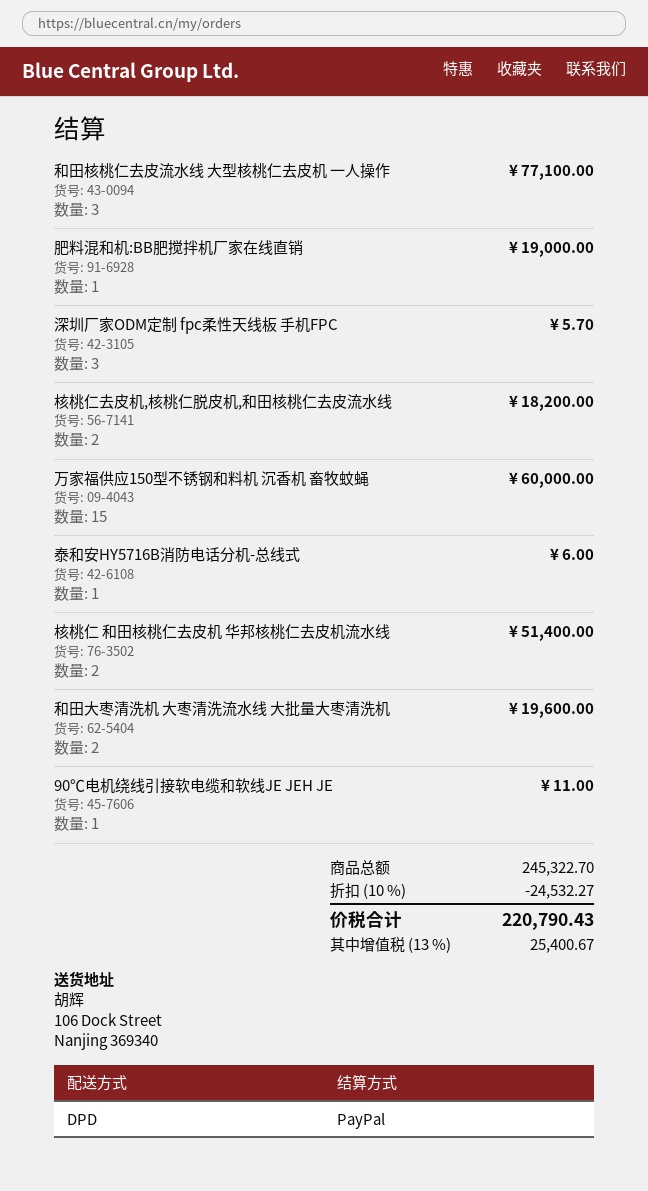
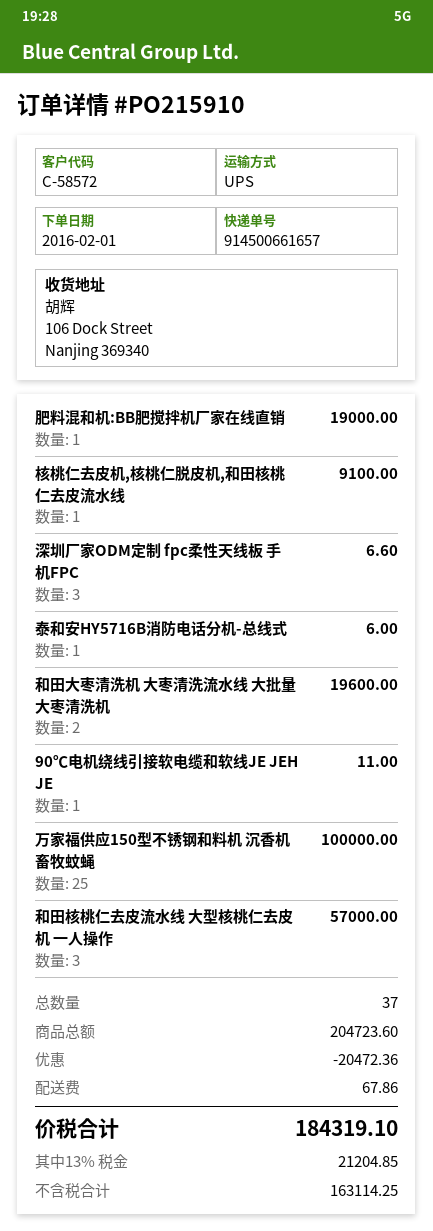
shipping method: DPD -> UPS
和田核桃仁去皮流水线 大型核桃仁去皮机 一人操作: 3 for 77100.00 -> 3 for 57000.00
深圳厂家ODM定制 fpc柔性天线板 手机FPC: 3 for 5.70 -> 3 for 6.60
核桃仁去皮机,核桃仁脱皮机,和田核桃仁去皮流水线: 2 for 18200.00 -> 1 for 9100.00
万家福供应150型不锈钢和料机 沉香机 畜牧蚊蝇: 15 for 60000.00 -> 25 for 100000.00
核桃仁 和田核桃仁去皮机 华邦核桃仁去皮机流水线: 2 for 51400.00 -> none
subtotal: 245322.70 -> 204723.60
discount: 24532.27 -> 20472.36
shipping: none -> 67.86
tax: 13% = 25400.67 -> 13% = 21204.85
total: 220790.43 -> 184319.10

